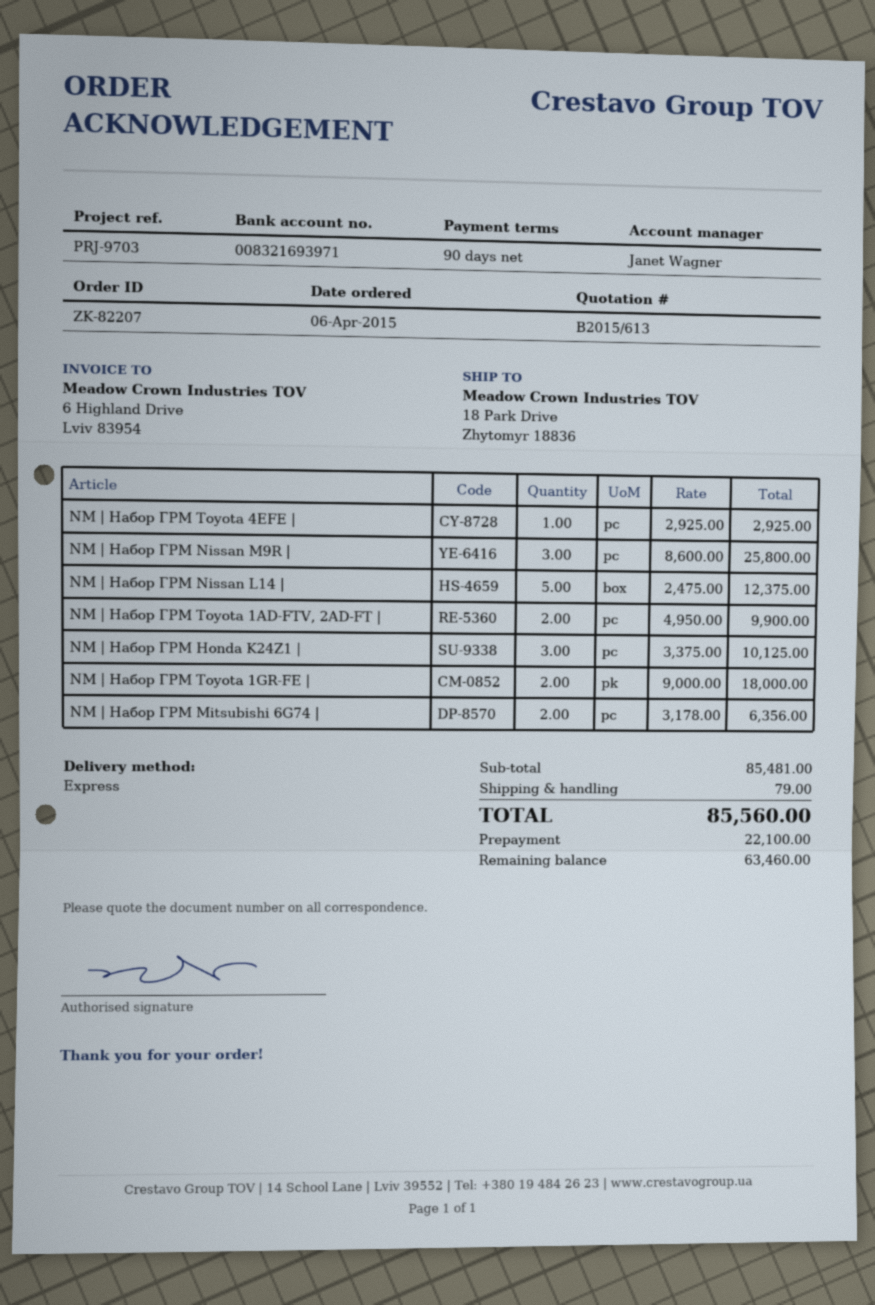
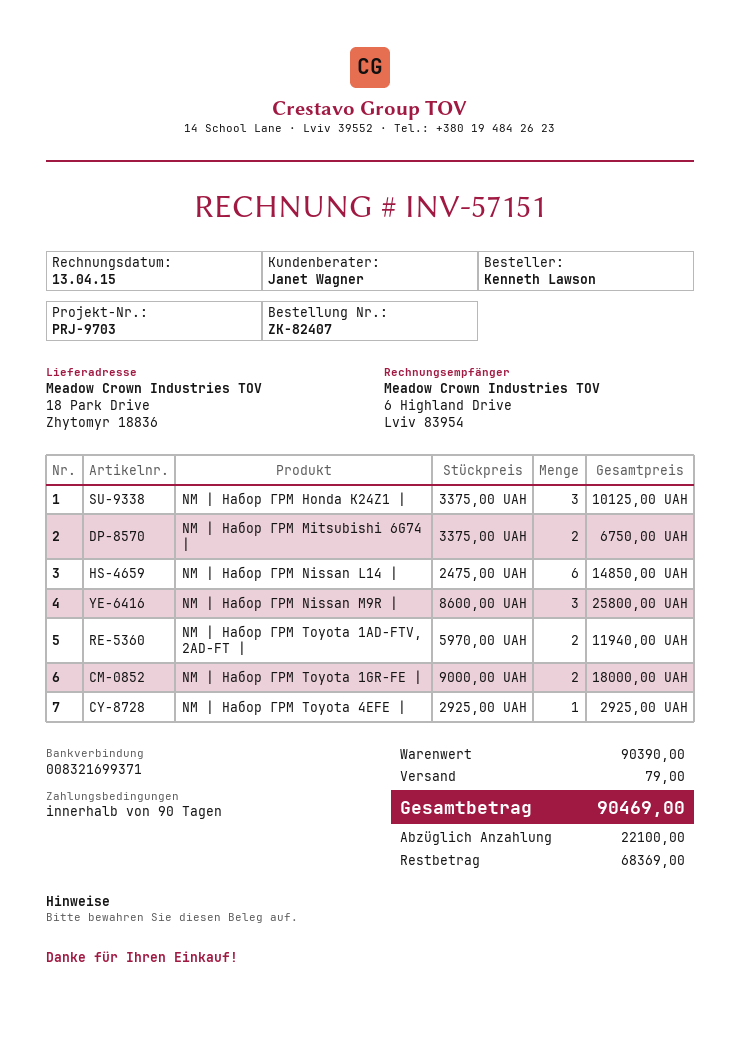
order number: ZK-82207 -> ZK-82407
bank account: 008321693971 -> 008321699371
NM | Набор ГРМ Nissan L14 |: 5 x 2475.00 = 12375.00 -> 6 x 2475.00 = 14850.00
NM | Набор ГРМ Toyota 1AD-FTV, 2AD-FT |: 2 x 4950.00 = 9900.00 -> 2 x 5970.00 = 11940.00
NM | Набор ГРМ Mitsubishi 6G74 |: 2 x 3178.00 = 6356.00 -> 2 x 3375.00 = 6750.00
subtotal: 85481.00 -> 90390.00
total: 85560.00 -> 90469.00
balance: 63460.00 -> 68369.00

